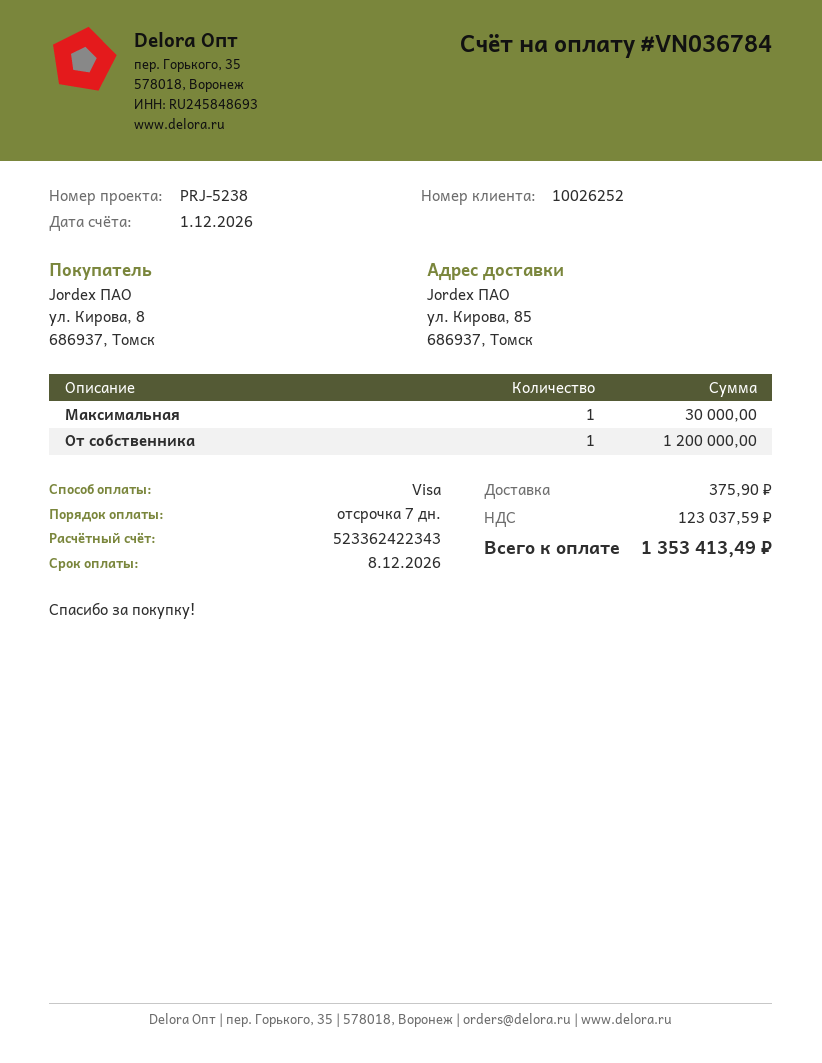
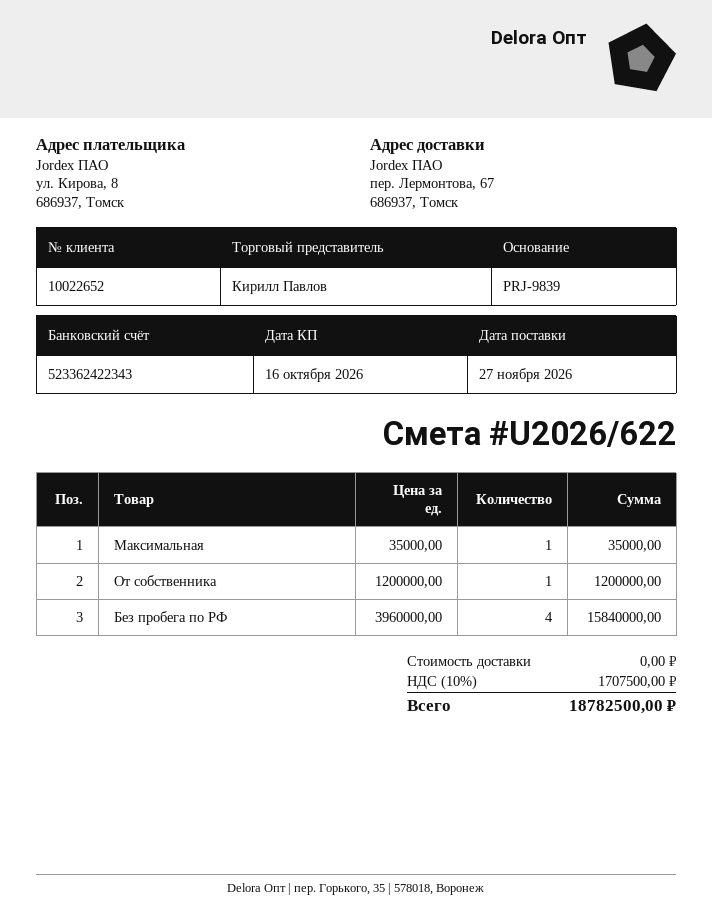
customer number: 10026252 -> 10022652
reference: PRJ-5238 -> PRJ-9839
ship to: ул. Кирова, 85, 686937, Томск -> пер. Лермонтова, 67, 686937, Томск
Максимальная: 1 for 30000.00 -> 1 for 35000.00
Без пробега по РФ: none -> 4 for 15840000.00
shipping: 375.90 -> 0.00
tax: 123037.59 -> 1707500.00
total: 1353413.49 -> 18782500.00

